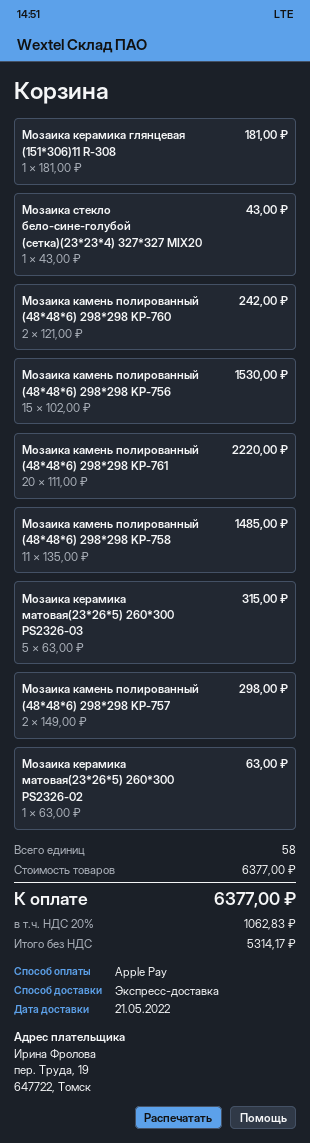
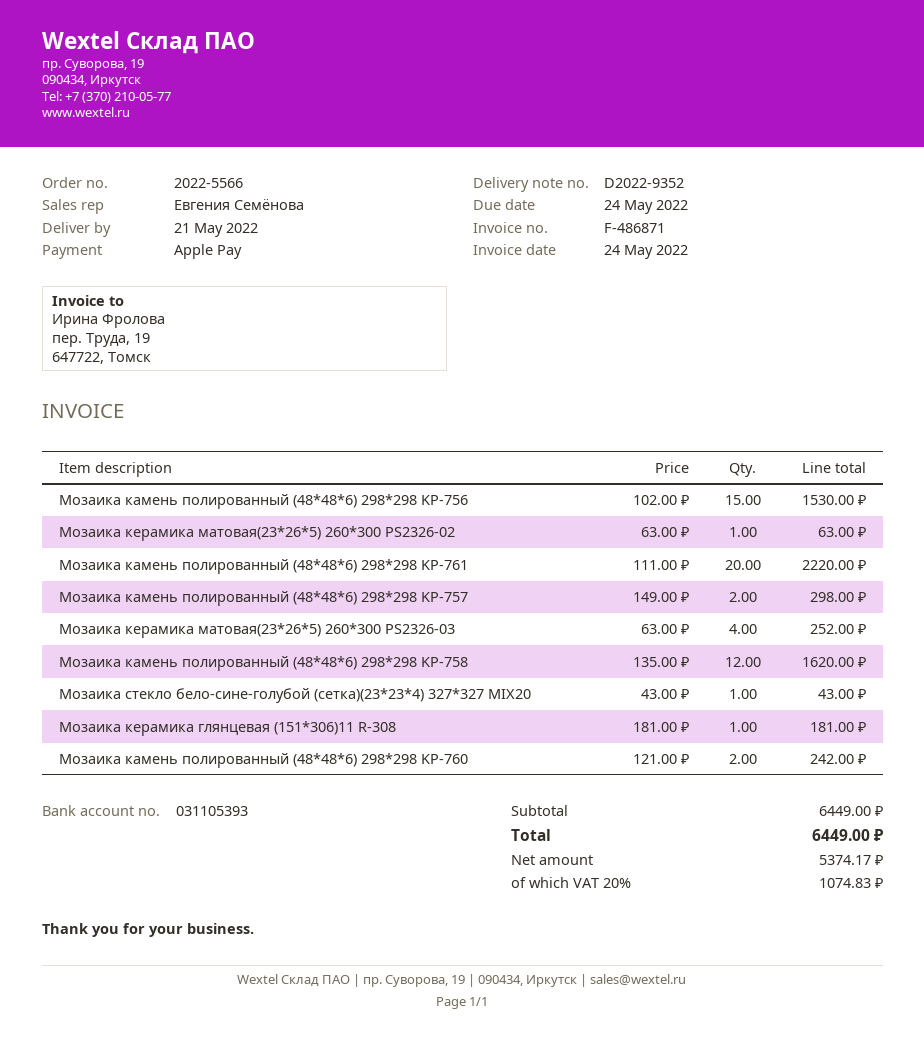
Мозаика камень полированный (48*48*6) 298*298 KP-758: 11 x 135.00 = 1485.00 -> 12 x 135.00 = 1620.00
Мозаика керамика матовая(23*26*5) 260*300 PS2326-03: 5 x 63.00 = 315.00 -> 4 x 63.00 = 252.00
subtotal: 6377.00 -> 6449.00
net: 5314.17 -> 5374.17
tax: 20% = 1062.83 -> 20% = 1074.83
total: 6377.00 -> 6449.00

